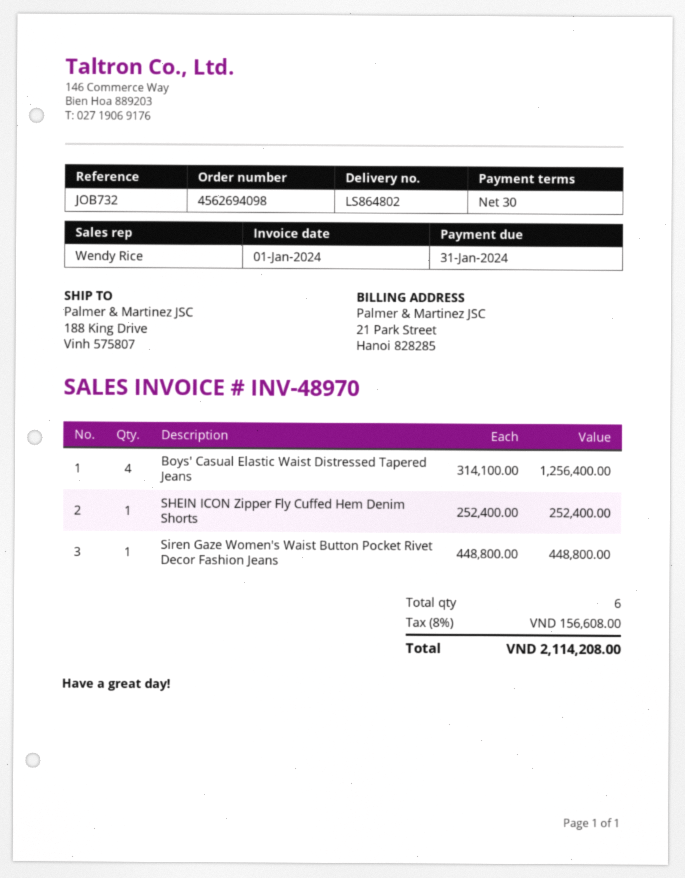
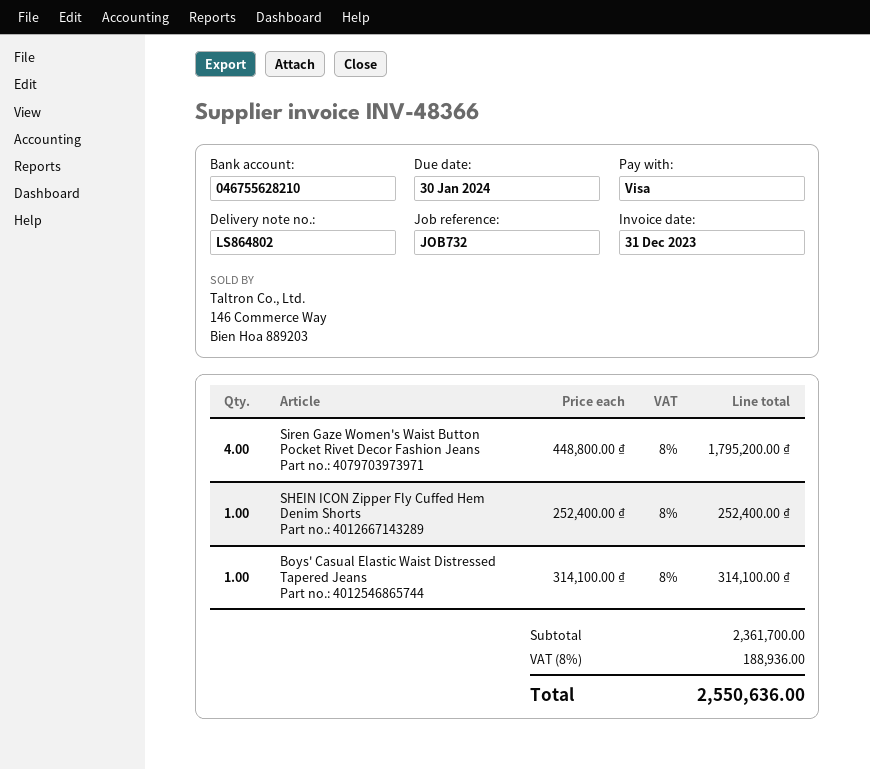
invoice number: INV-48970 -> INV-48366
invoice date: 2024-01-01 -> 2023-12-31
due date: 2024-01-31 -> 2024-01-30
Boys' Casual Elastic Waist Distressed Tapered Jeans: 4 x 314100.00 = 1256400.00 -> 1 x 314100.00 = 314100.00
Siren Gaze Women's Waist Button Pocket Rivet Decor Fashion Jeans: 1 x 448800.00 = 448800.00 -> 4 x 448800.00 = 1795200.00
tax: 8% = 156608.00 -> 8% = 188936.00
total: 2114208.00 -> 2550636.00

